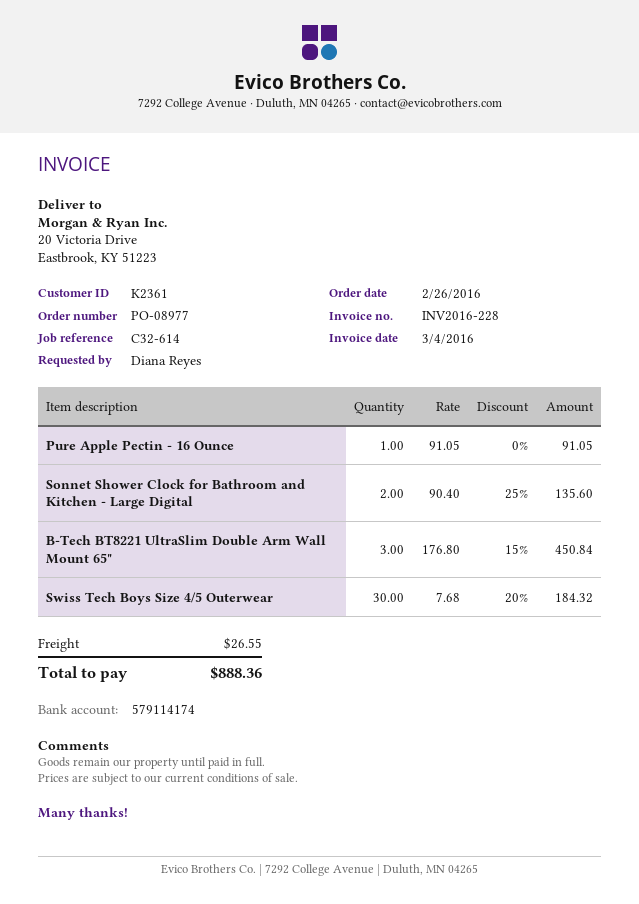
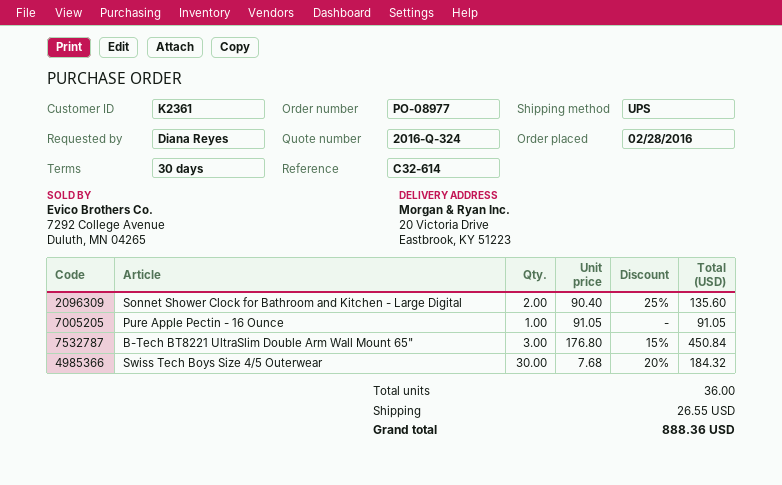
order date: 2016-02-26 -> 2016-02-28

